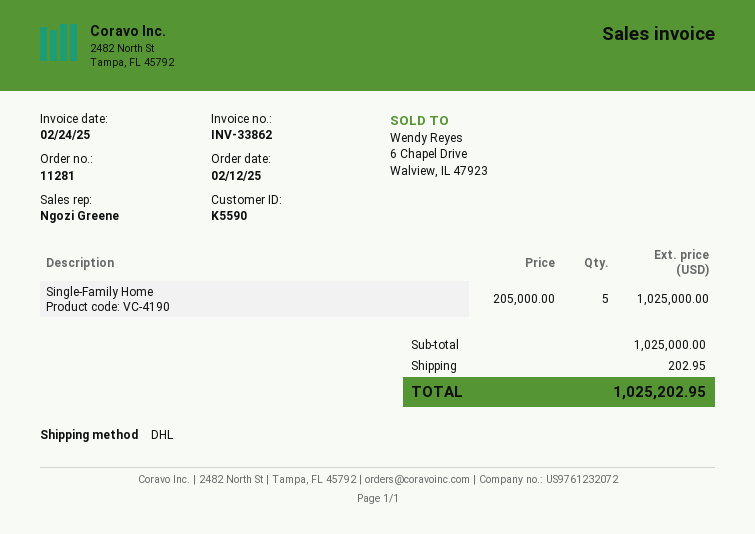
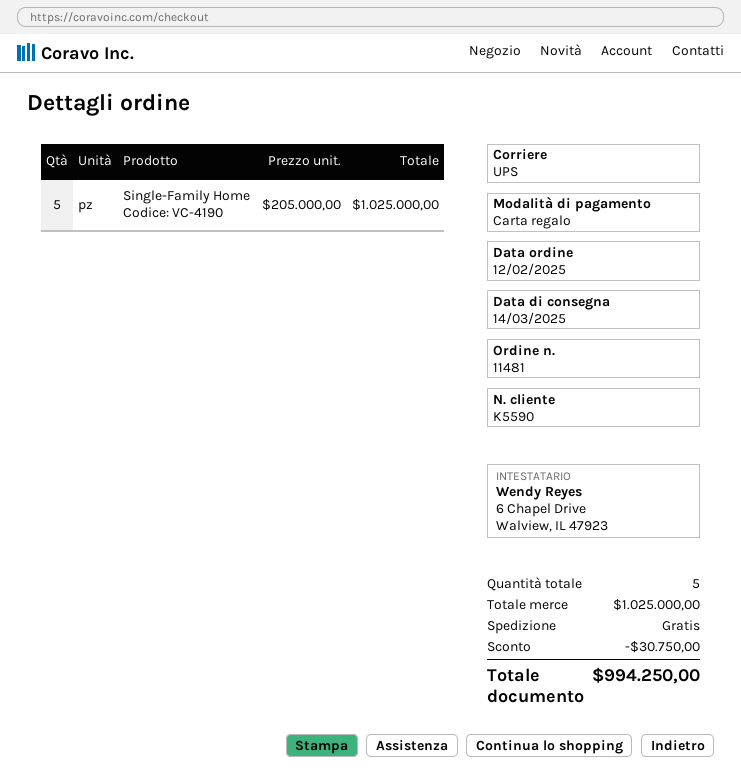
order number: 11281 -> 11481
shipping method: DHL -> UPS
discount: none -> 30750.00
shipping: 202.95 -> 0.00
total: 1025202.95 -> 994250.00

